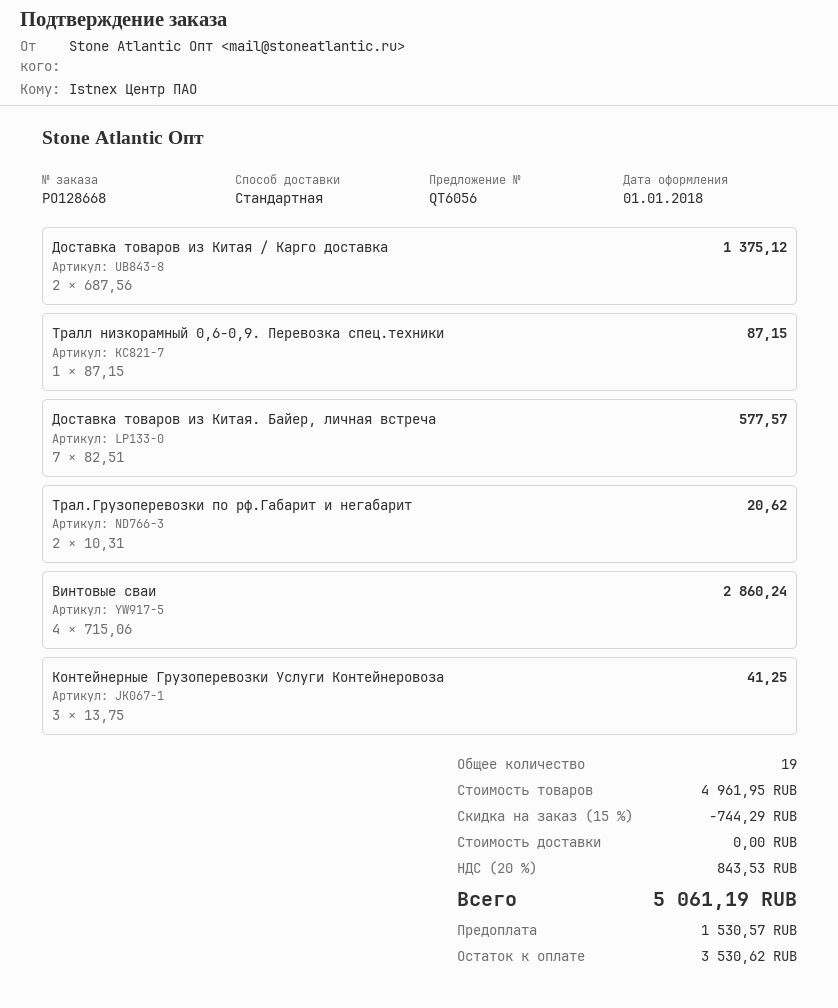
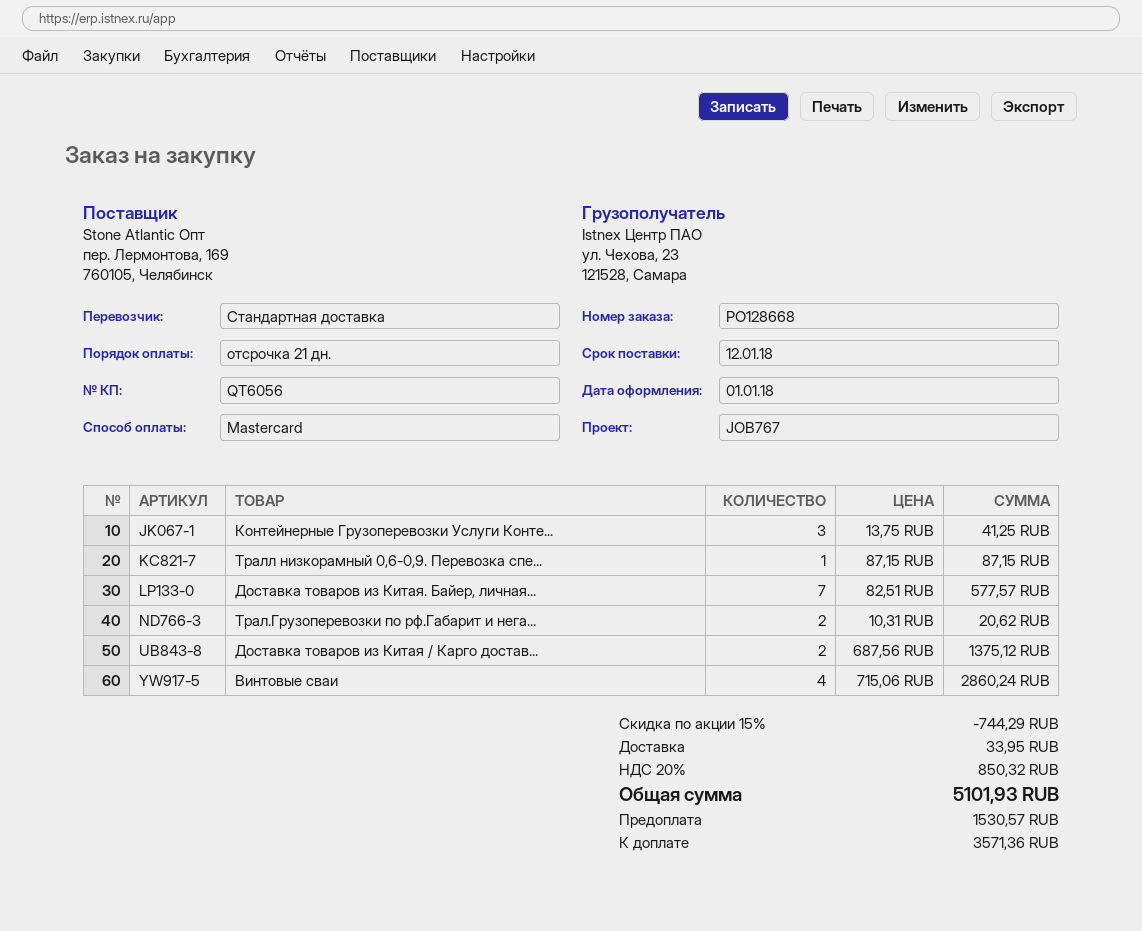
shipping: 0.00 -> 33.95
tax: 20% = 843.53 -> 20% = 850.32
total: 5061.19 -> 5101.93
balance: 3530.62 -> 3571.36

